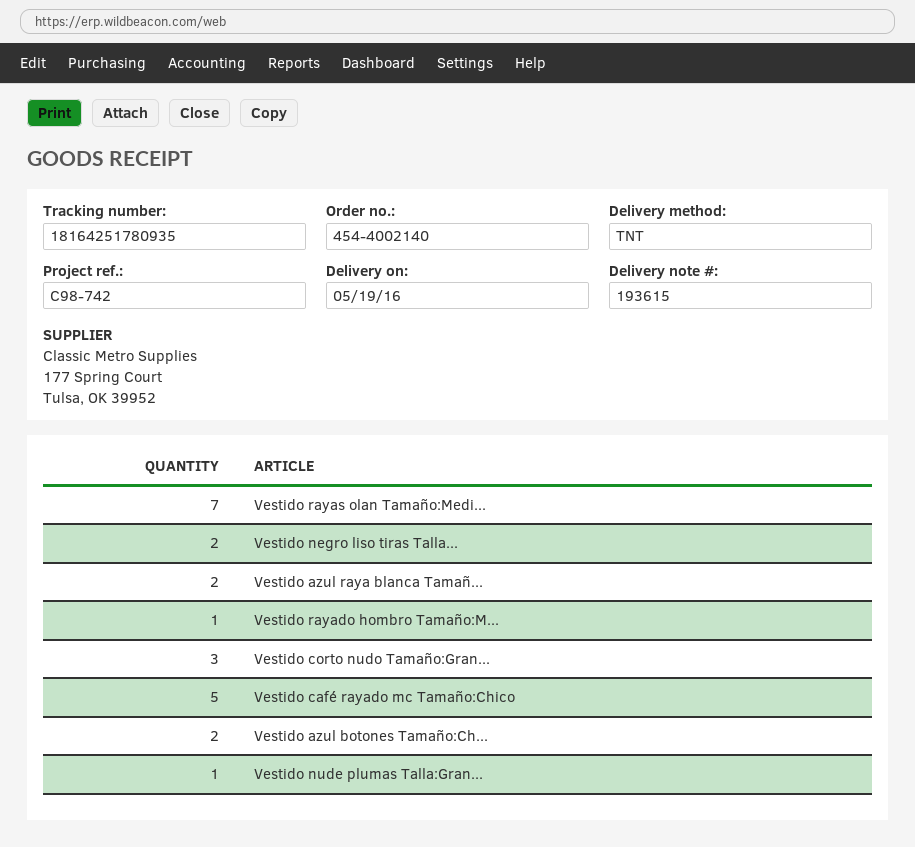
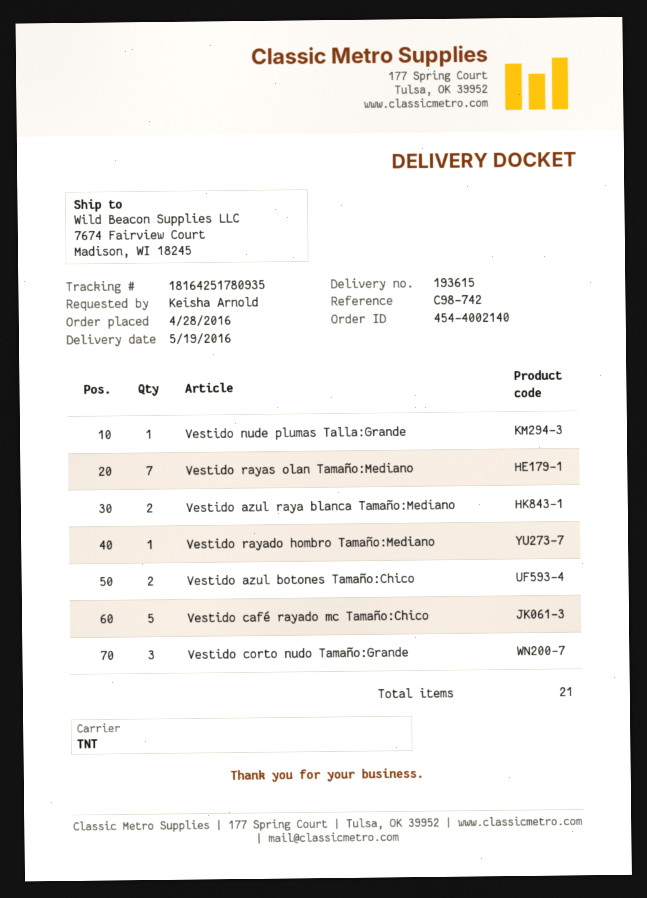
Vestido negro liso tiras Talla...: 2 -> none

